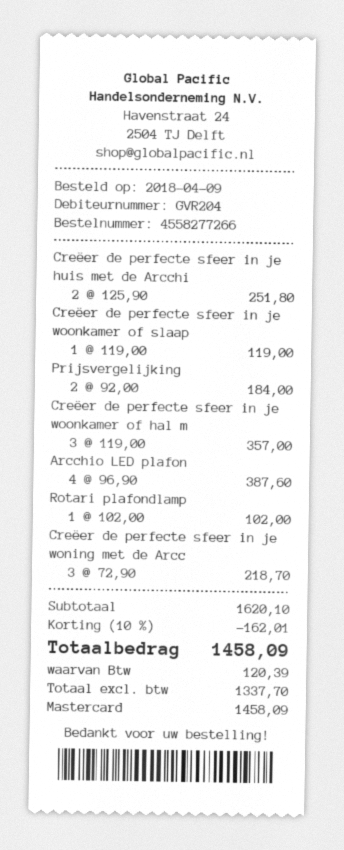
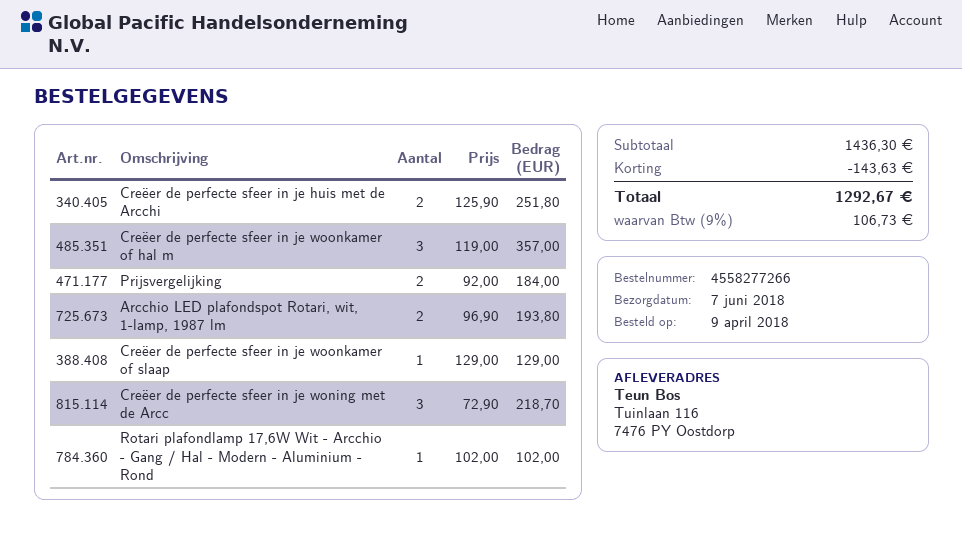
Creëer de perfecte sfeer in je woonkamer of slaap: 1 x 119.00 = 119.00 -> 1 x 129.00 = 129.00
Arcchio LED plafon: 4 x 96.90 = 387.60 -> 2 x 96.90 = 193.80
subtotal: 1620.10 -> 1436.30
discount: 162.01 -> 143.63
tax: 120.39 -> 106.73
total: 1458.09 -> 1292.67

